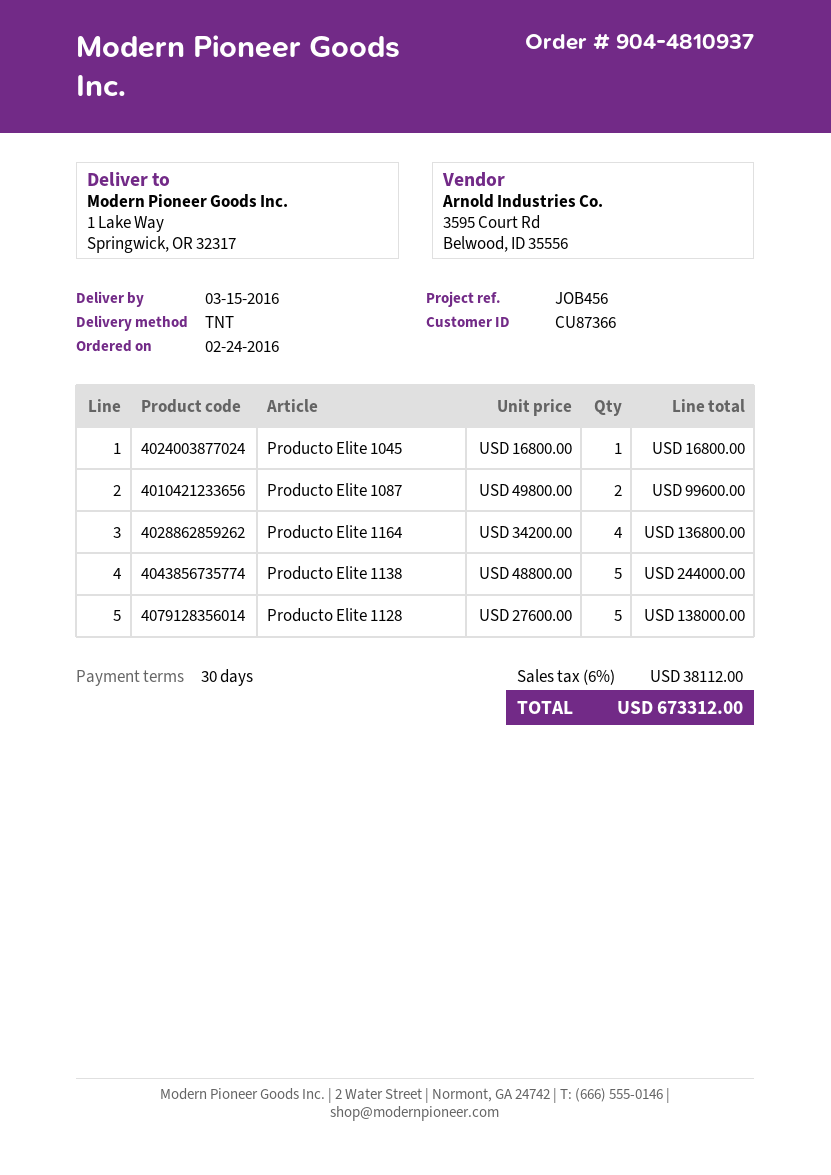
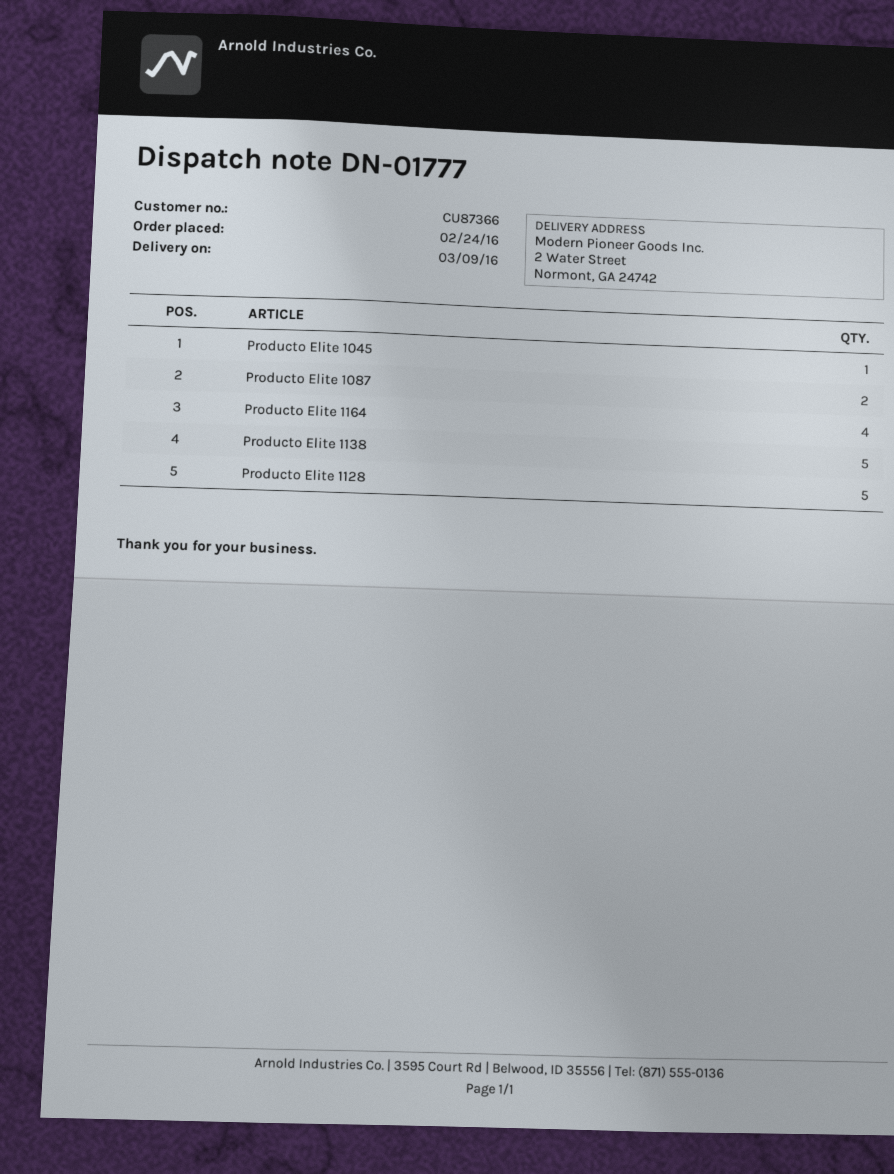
delivery date: 2016-03-15 -> 2016-03-09
ship to: 1 Lake Way, Springwick, OR 32317 -> 2 Water Street, Normont, GA 24742

